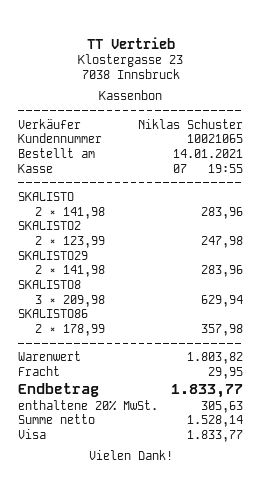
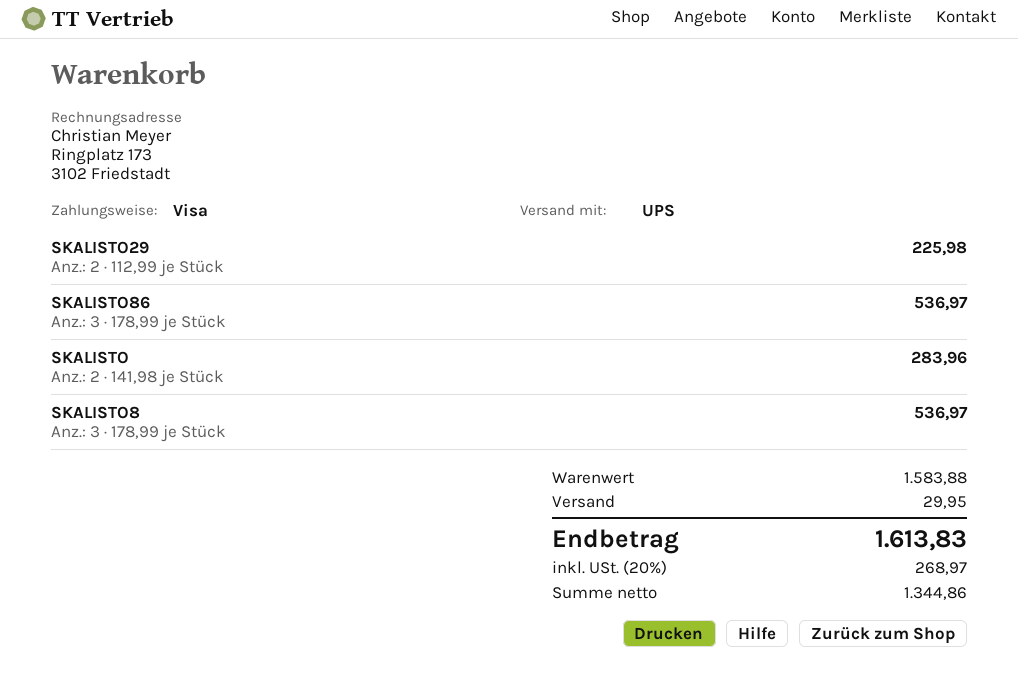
SKALISTO2: 2 x 123.99 = 247.98 -> none
SKALISTO29: 2 x 141.98 = 283.96 -> 2 x 112.99 = 225.98
SKALISTO8: 3 x 209.98 = 629.94 -> 3 x 178.99 = 536.97
SKALISTO86: 2 x 178.99 = 357.98 -> 3 x 178.99 = 536.97
subtotal: 1803.82 -> 1583.88
net: 1528.14 -> 1344.86
tax: 20% = 305.63 -> 20% = 268.97
total: 1833.77 -> 1613.83

